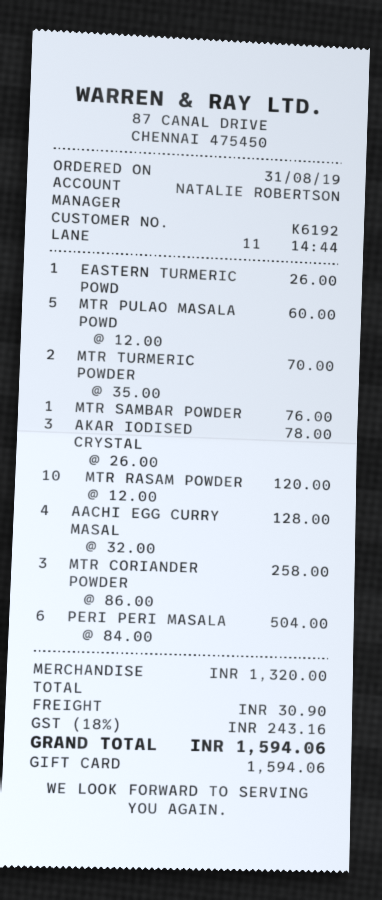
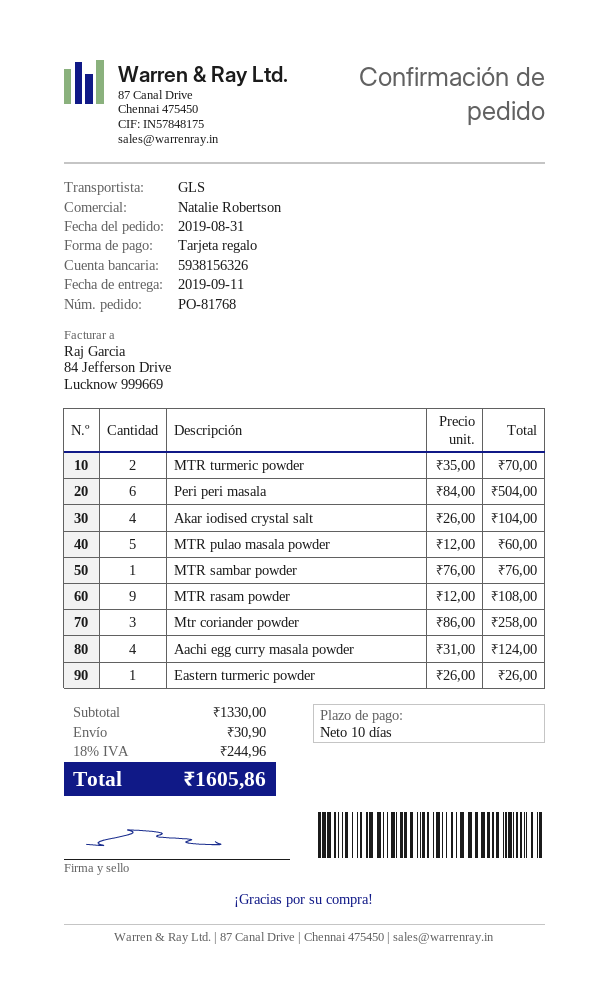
AKAR IODISED CRYSTAL: 3 x 26.00 = 78.00 -> 4 x 26.00 = 104.00
MTR RASAM POWDER: 10 x 12.00 = 120.00 -> 9 x 12.00 = 108.00
AACHI EGG CURRY MASAL: 4 x 32.00 = 128.00 -> 4 x 31.00 = 124.00
subtotal: 1320.00 -> 1330.00
tax: 18% = 243.16 -> 18% = 244.96
total: 1594.06 -> 1605.86

